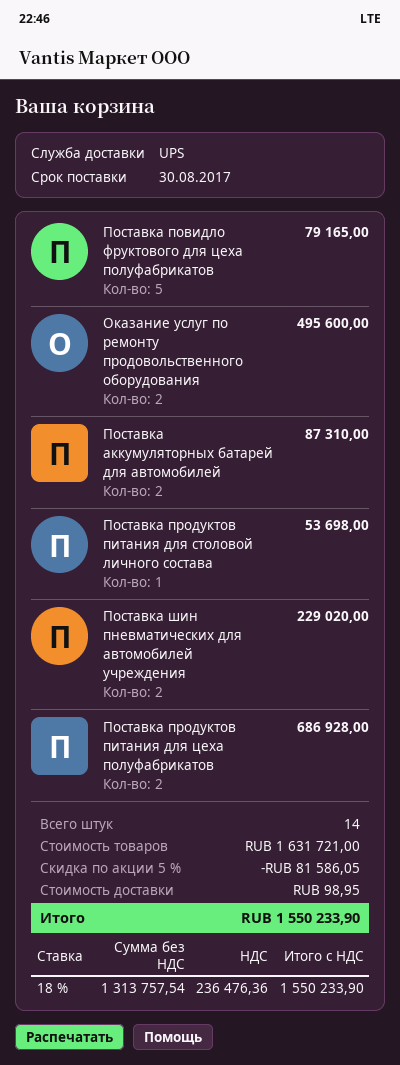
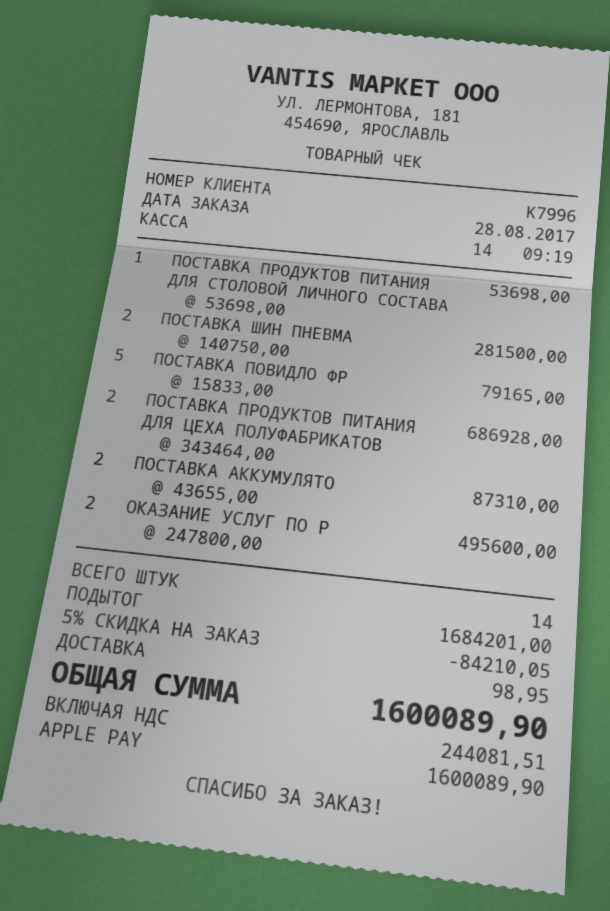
Поставка шин пневматических для автомобилей учреждения: 2 for 229020.00 -> 2 for 281500.00
subtotal: 1631721.00 -> 1684201.00
discount: 5% = 81586.05 -> 5% = 84210.05
tax: 236476.36 -> 244081.51
total: 1550233.90 -> 1600089.90

